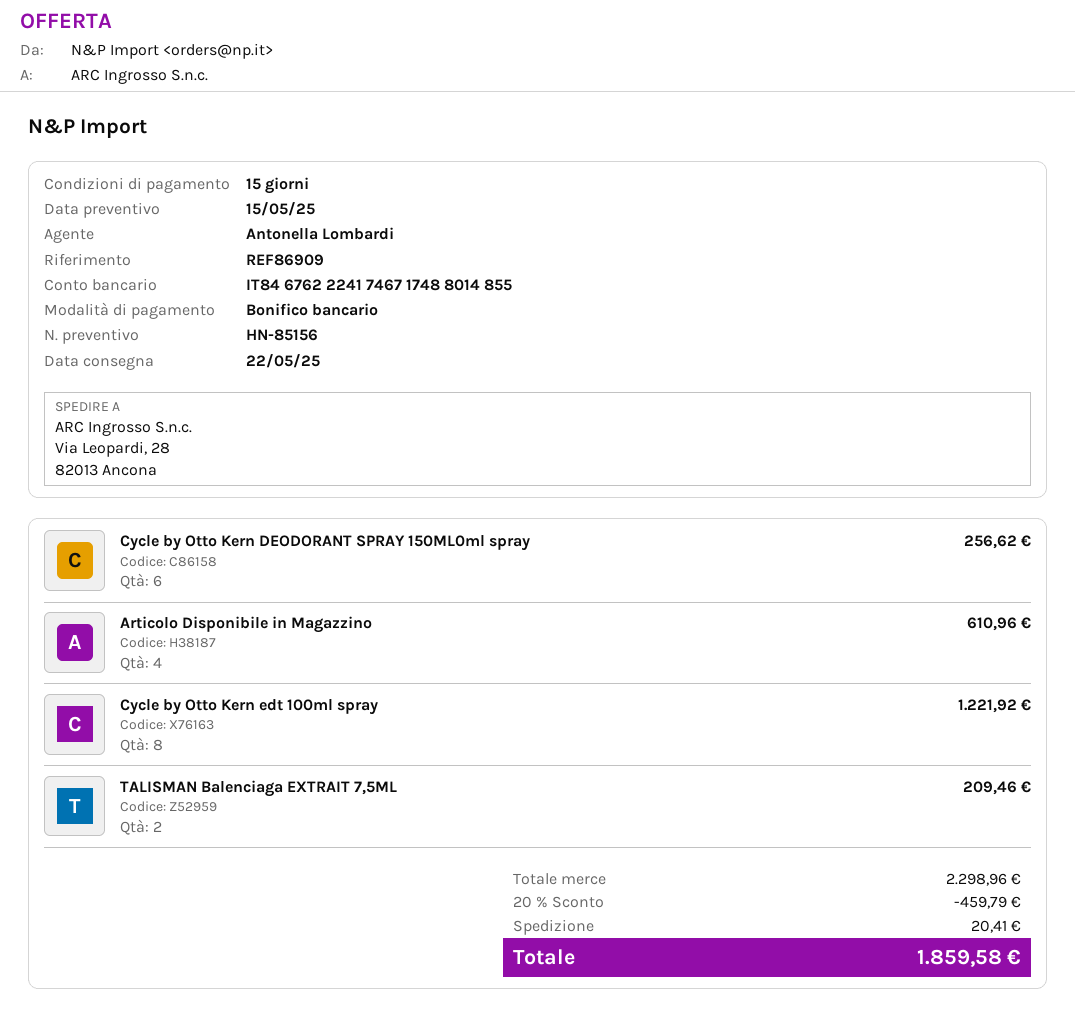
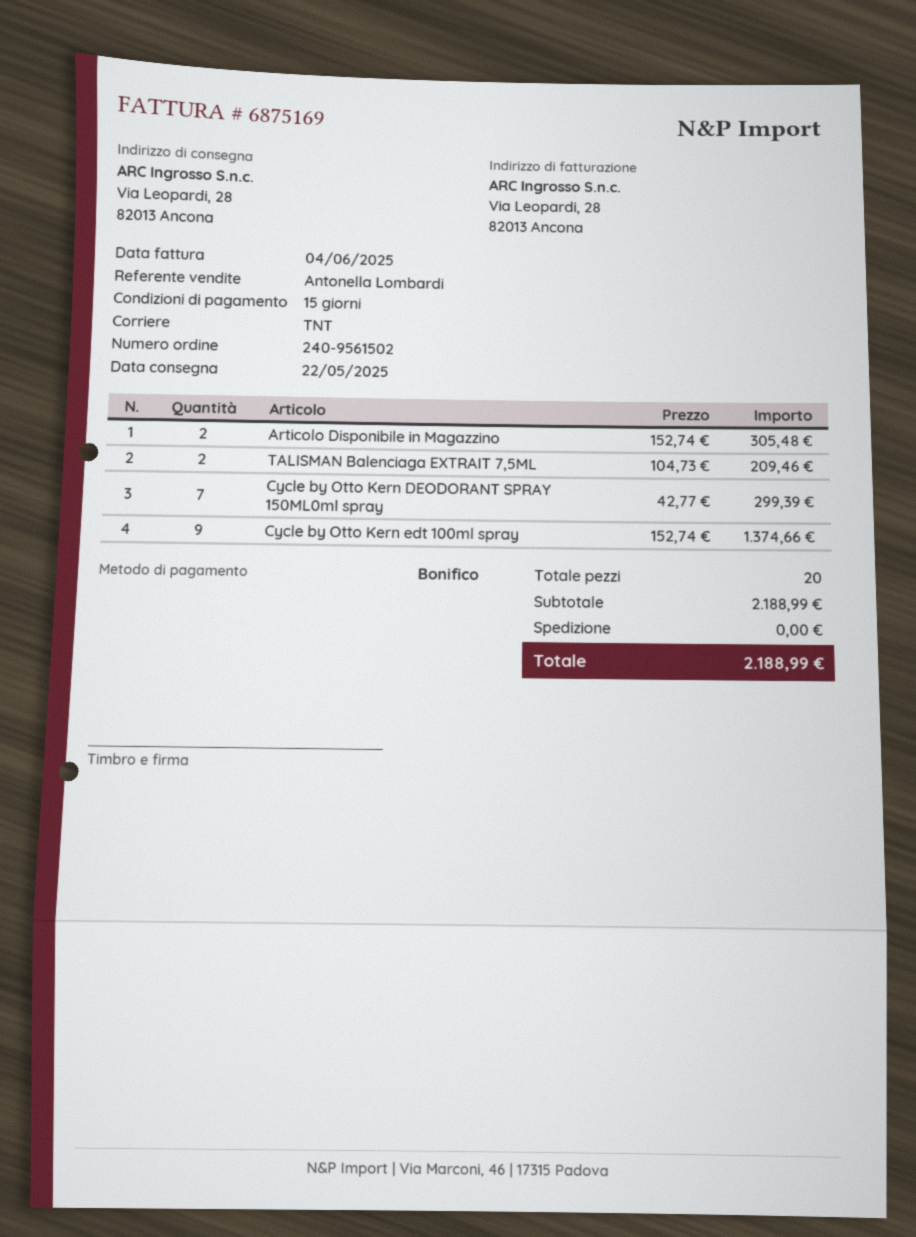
Cycle by Otto Kern DEODORANT SPRAY 150ML0ml spray: 6 for 256.62 -> 7 for 299.39
Articolo Disponibile in Magazzino: 4 for 610.96 -> 2 for 305.48
Cycle by Otto Kern edt 100ml spray: 8 for 1221.92 -> 9 for 1374.66
subtotal: 2298.96 -> 2188.99
discount: 20% = 459.79 -> none
shipping: 20.41 -> 0.00
total: 1859.58 -> 2188.99

